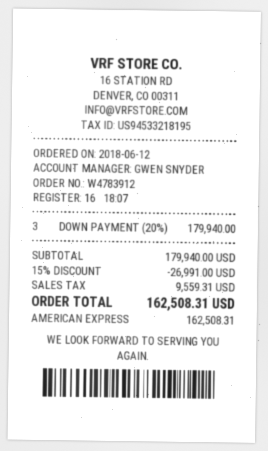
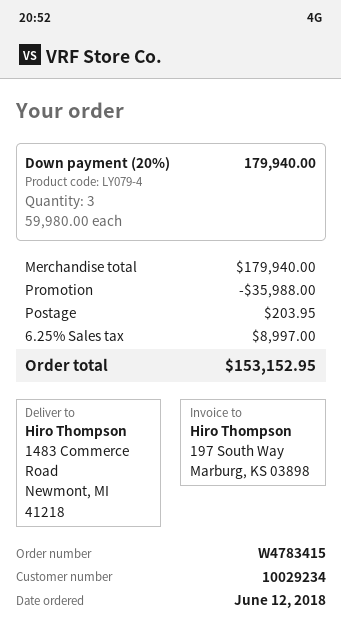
order number: W4783912 -> W4783415
discount: 26991.00 -> 35988.00
shipping: none -> 203.95
tax: 9559.31 -> 8997.00
total: 162508.31 -> 153152.95

